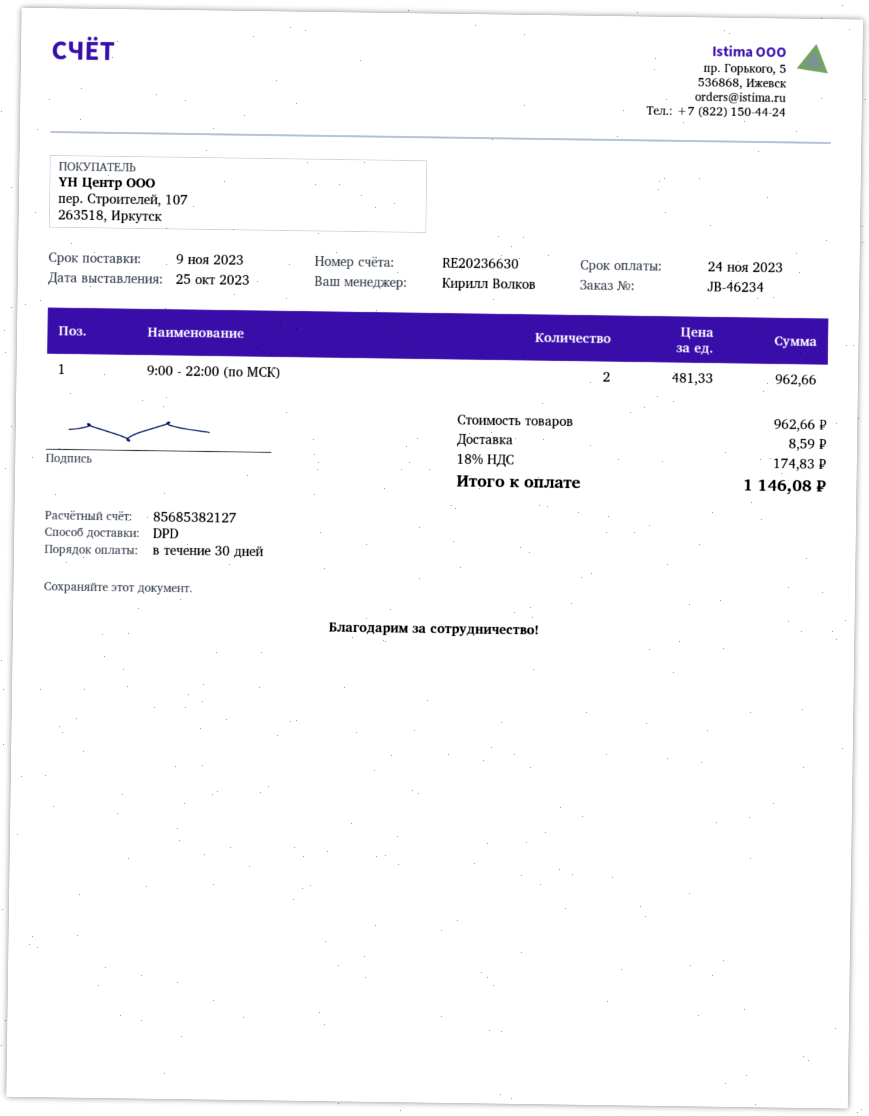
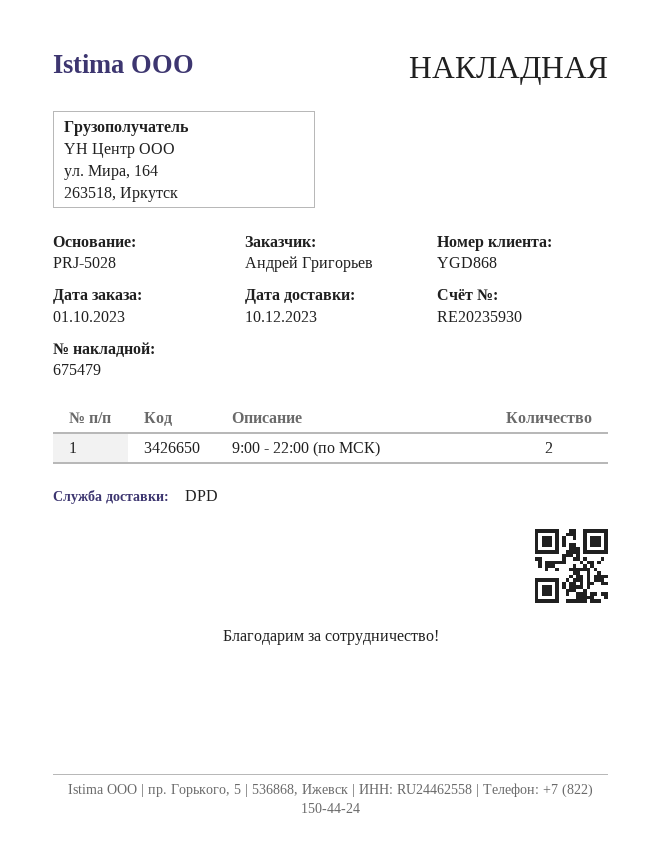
delivery date: 2023-11-09 -> 2023-12-10
invoice number: RE20236630 -> RE20235930

